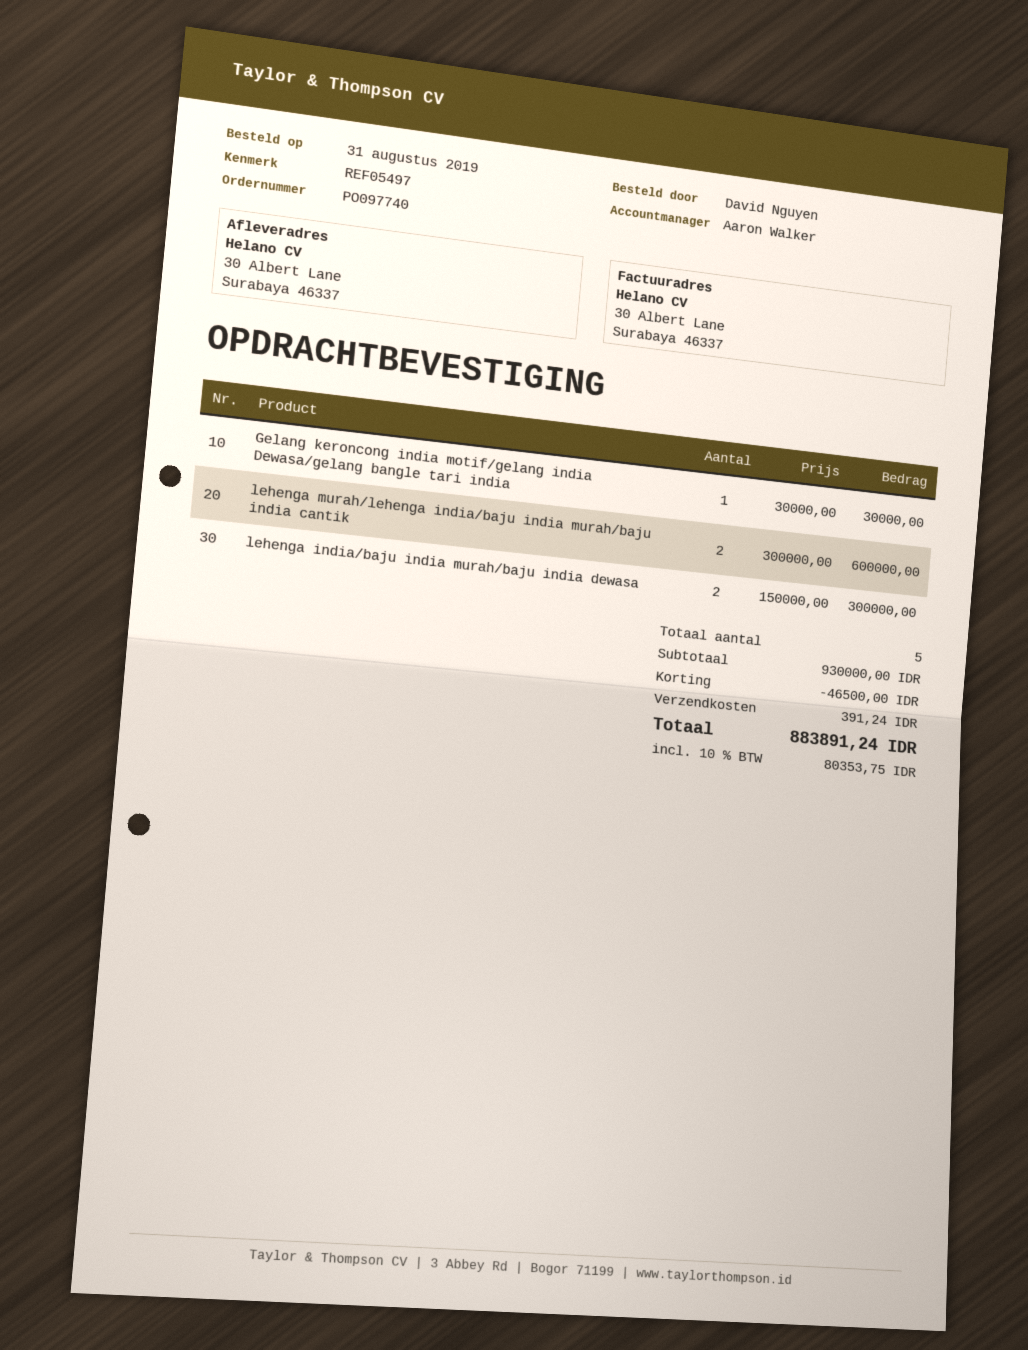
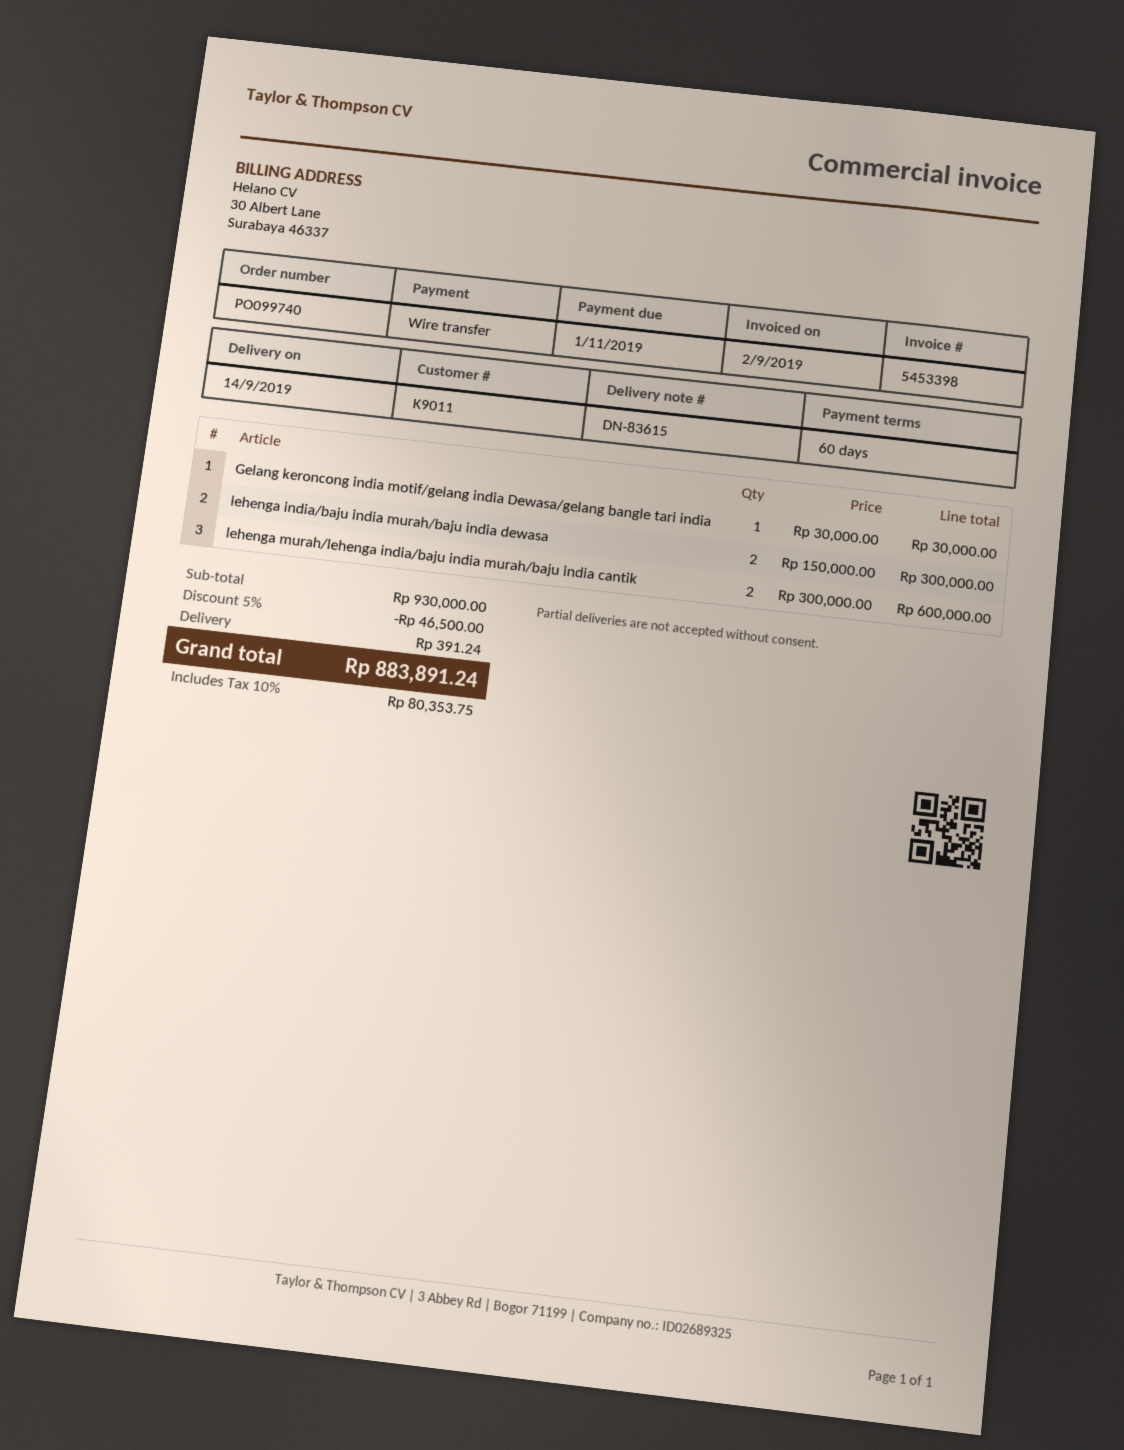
order number: PO097740 -> PO099740

